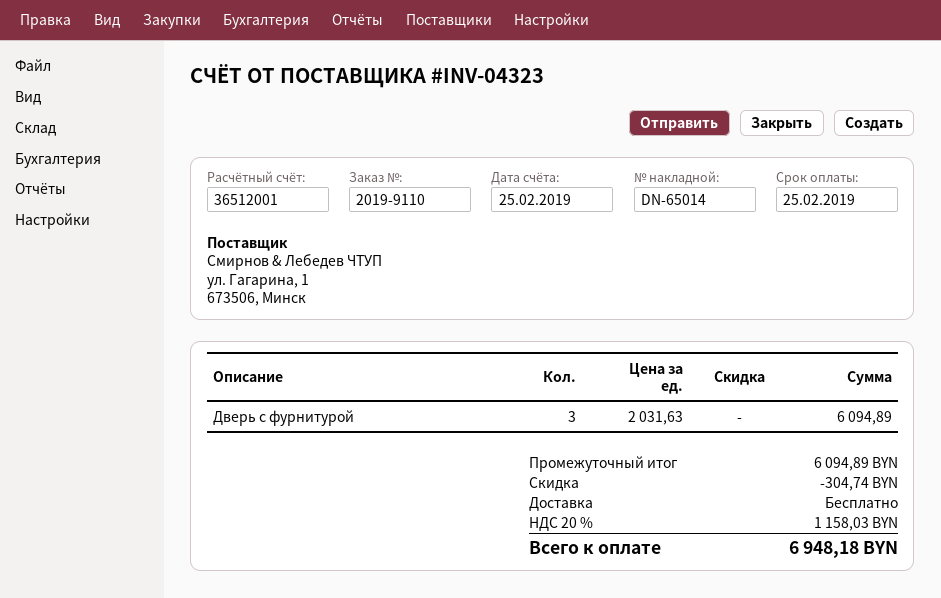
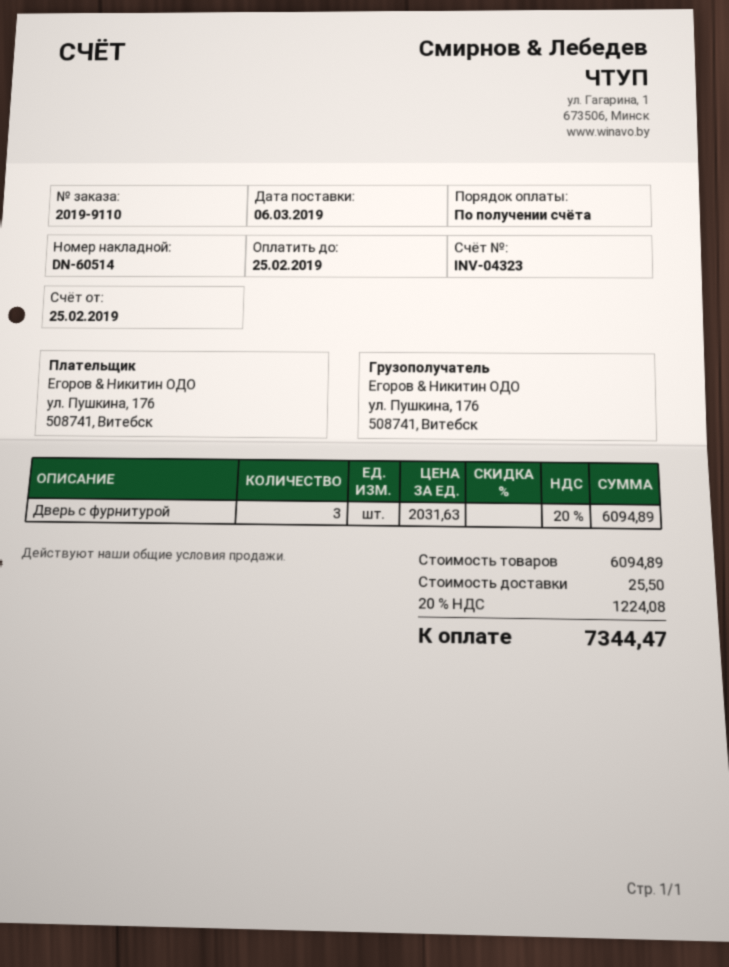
delivery note number: DN-65014 -> DN-60514
discount: 304.74 -> none
shipping: 0.00 -> 25.50
tax: 20% = 1158.03 -> 20% = 1224.08
total: 6948.18 -> 7344.47

